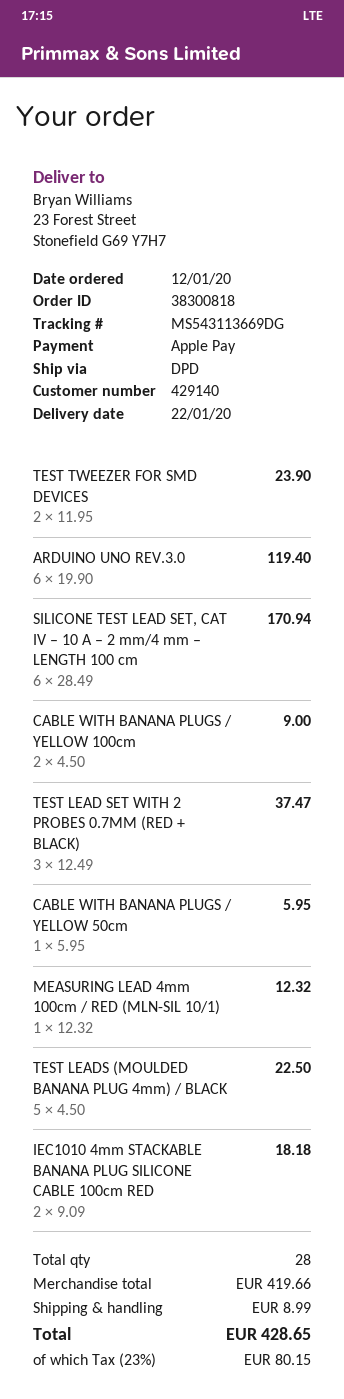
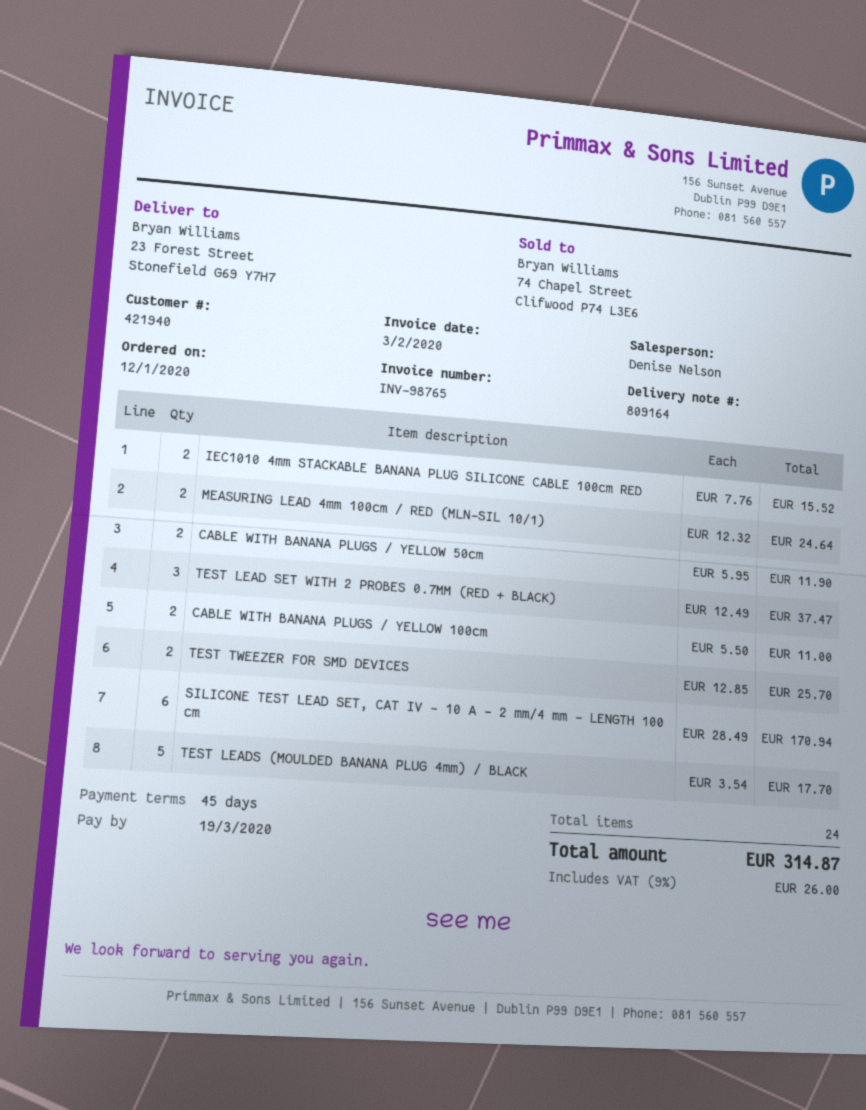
customer number: 429140 -> 421940
TEST TWEEZER FOR SMD DEVICES: 2 x 11.95 = 23.90 -> 2 x 12.85 = 25.70
ARDUINO UNO REV.3.0: 6 x 19.90 = 119.40 -> none
CABLE WITH BANANA PLUGS / YELLOW 100cm: 2 x 4.50 = 9.00 -> 2 x 5.50 = 11.00
CABLE WITH BANANA PLUGS / YELLOW 50cm: 1 x 5.95 = 5.95 -> 2 x 5.95 = 11.90
MEASURING LEAD 4mm 100cm / RED (MLN-SIL 10/1): 1 x 12.32 = 12.32 -> 2 x 12.32 = 24.64
TEST LEADS (MOULDED BANANA PLUG 4mm) / BLACK: 5 x 4.50 = 22.50 -> 5 x 3.54 = 17.70
IEC1010 4mm STACKABLE BANANA PLUG SILICONE CABLE 100cm RED: 2 x 9.09 = 18.18 -> 2 x 7.76 = 15.52
total quantity: 28 -> 24
shipping: 8.99 -> none
tax: 23% = 80.15 -> 9% = 26.00
total: 428.65 -> 314.87

